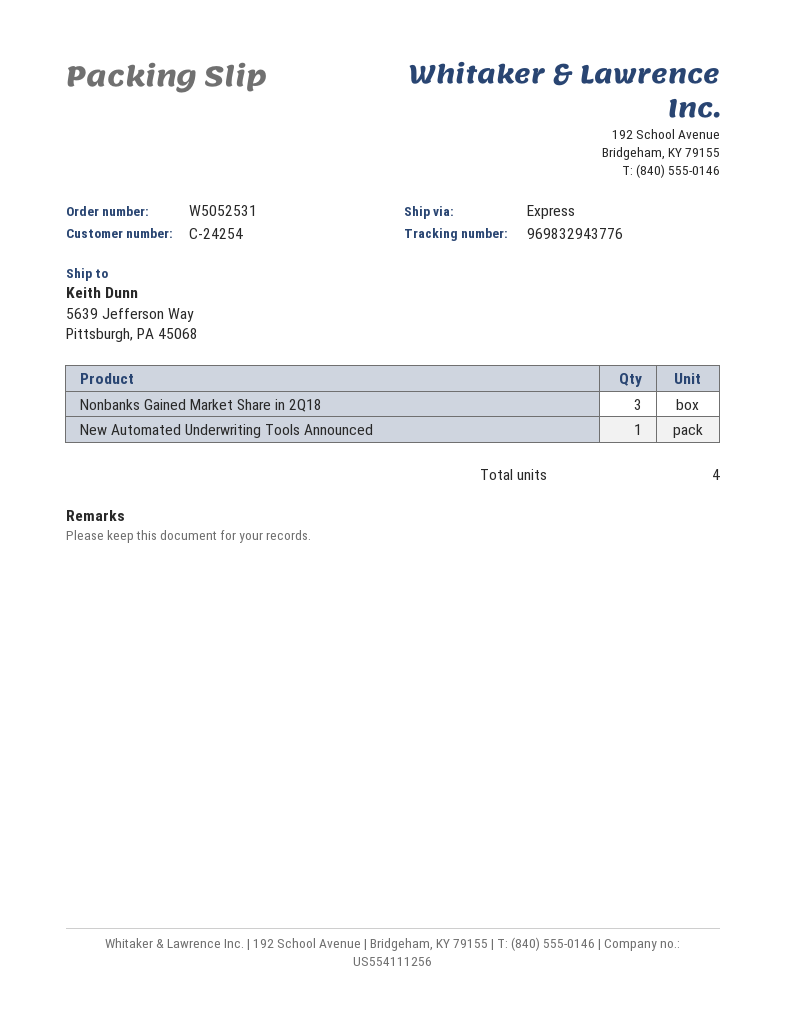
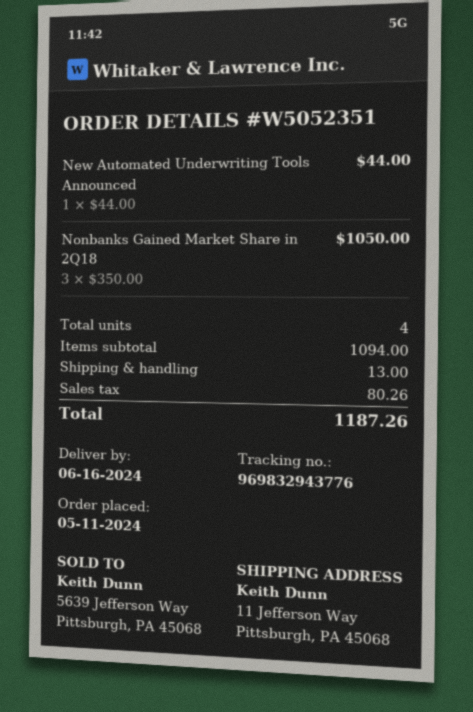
order number: W5052531 -> W5052351
ship to: 5639 Jefferson Way, Pittsburgh, PA 45068 -> 11 Jefferson Way, Pittsburgh, PA 45068

